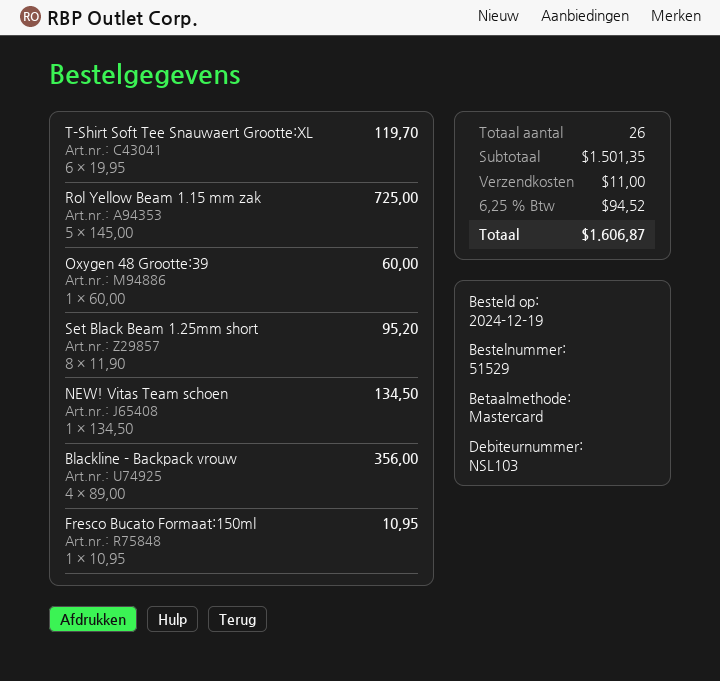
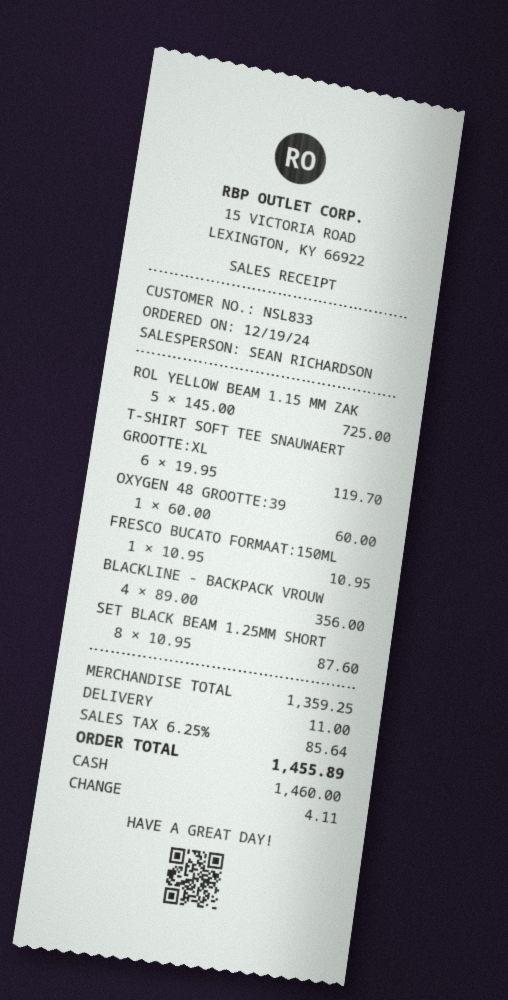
customer number: NSL103 -> NSL833
payment method: Mastercard -> cash
Set Black Beam 1.25mm short: 8 x 11.90 = 95.20 -> 8 x 10.95 = 87.60
NEW! Vitas Team schoen: 1 x 134.50 = 134.50 -> none
subtotal: 1501.35 -> 1359.25
tax: 6.25% = 94.52 -> 6.25% = 85.64
total: 1606.87 -> 1455.89

